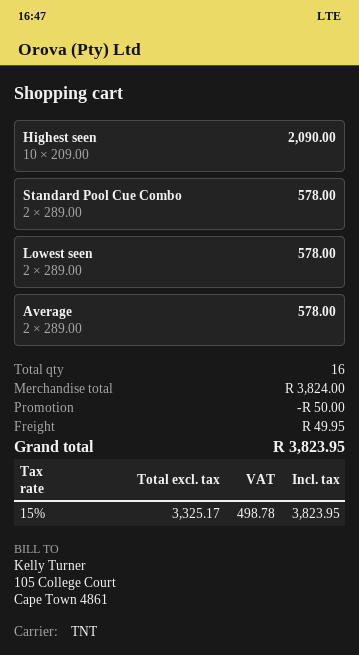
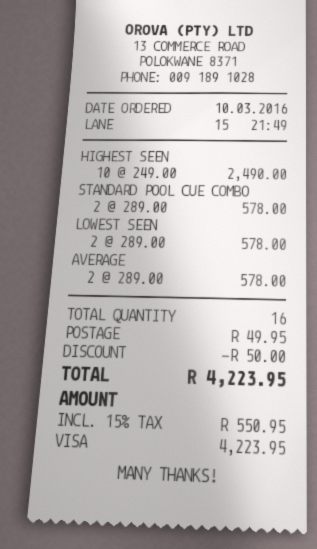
Highest seen: 10 x 209.00 = 2090.00 -> 10 x 249.00 = 2490.00
tax: 15% = 498.78 -> 15% = 550.95
total: 3823.95 -> 4223.95

